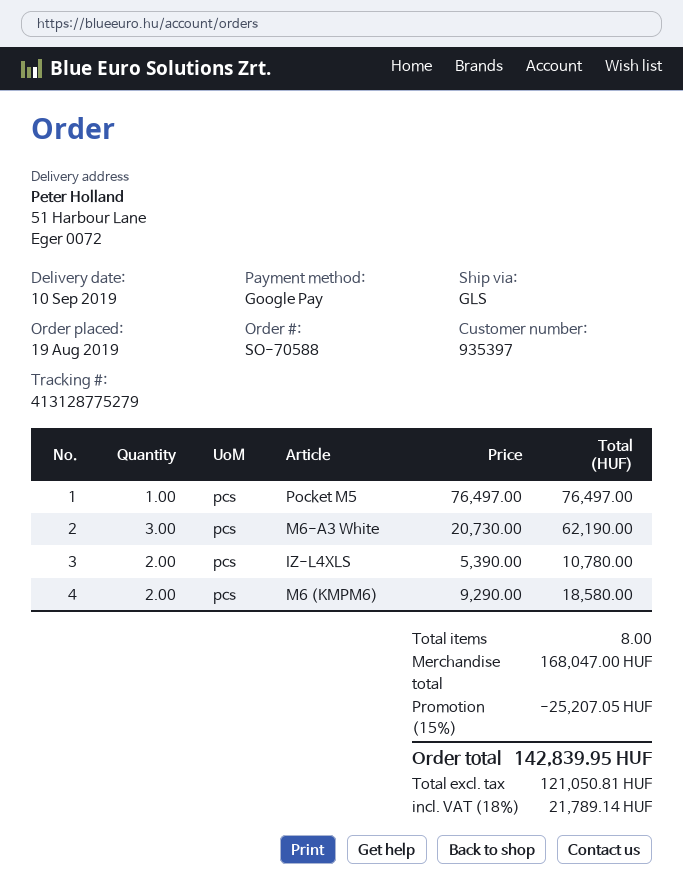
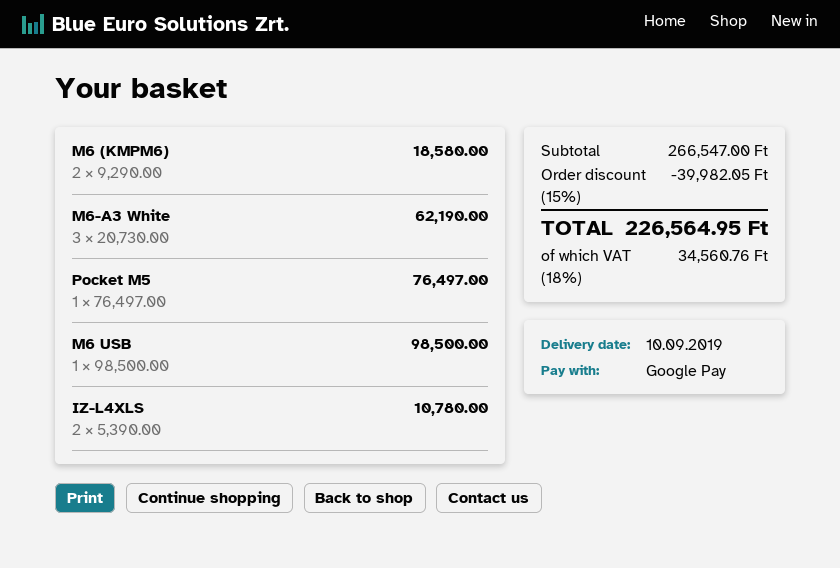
M6 USB: none -> 1 x 98500.00 = 98500.00
subtotal: 168047.00 -> 266547.00
discount: 15% = 25207.05 -> 15% = 39982.05
tax: 18% = 21789.14 -> 18% = 34560.76
total: 142839.95 -> 226564.95

